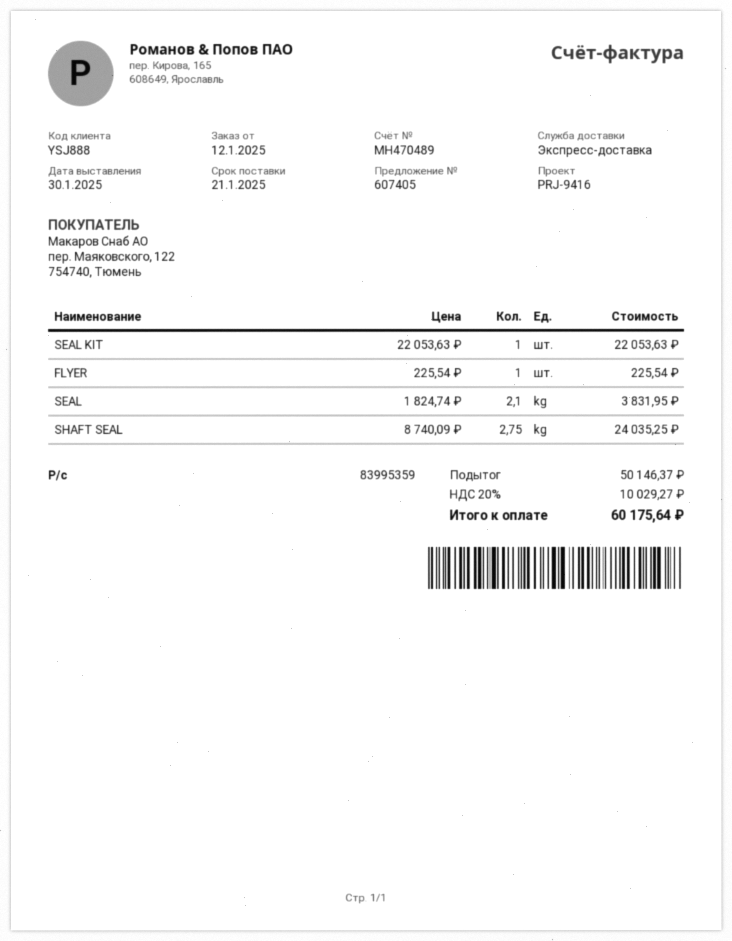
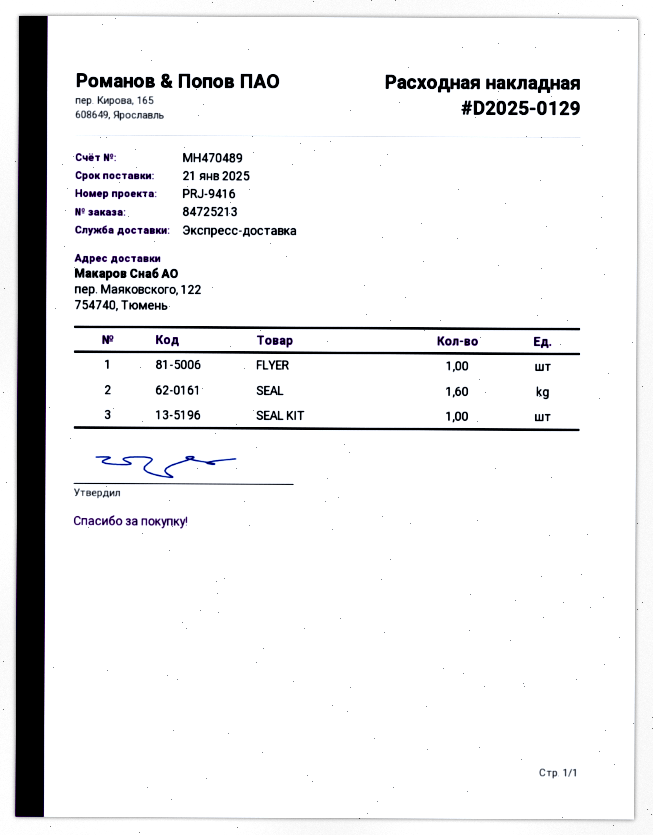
SEAL: 2.1 -> 1.6
SHAFT SEAL: 2.75 -> none

